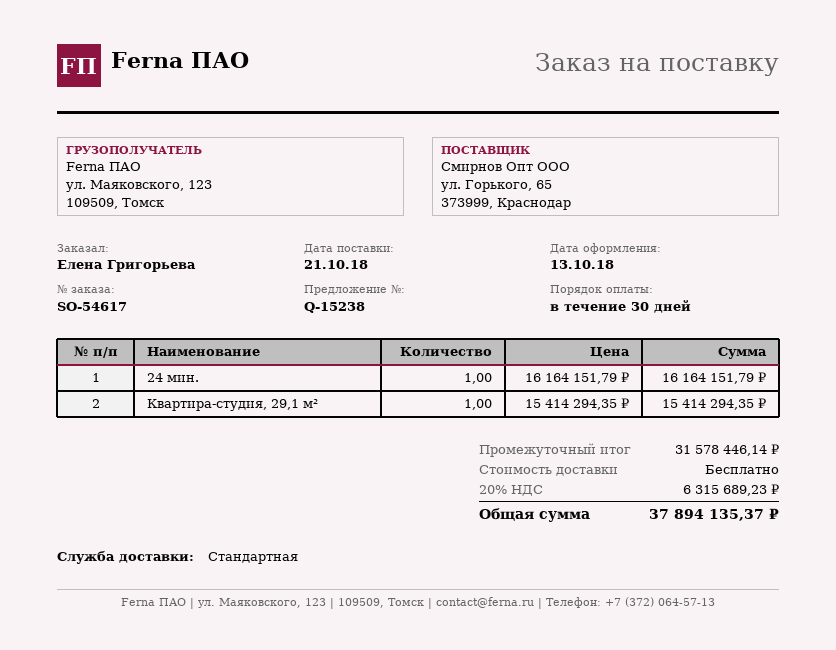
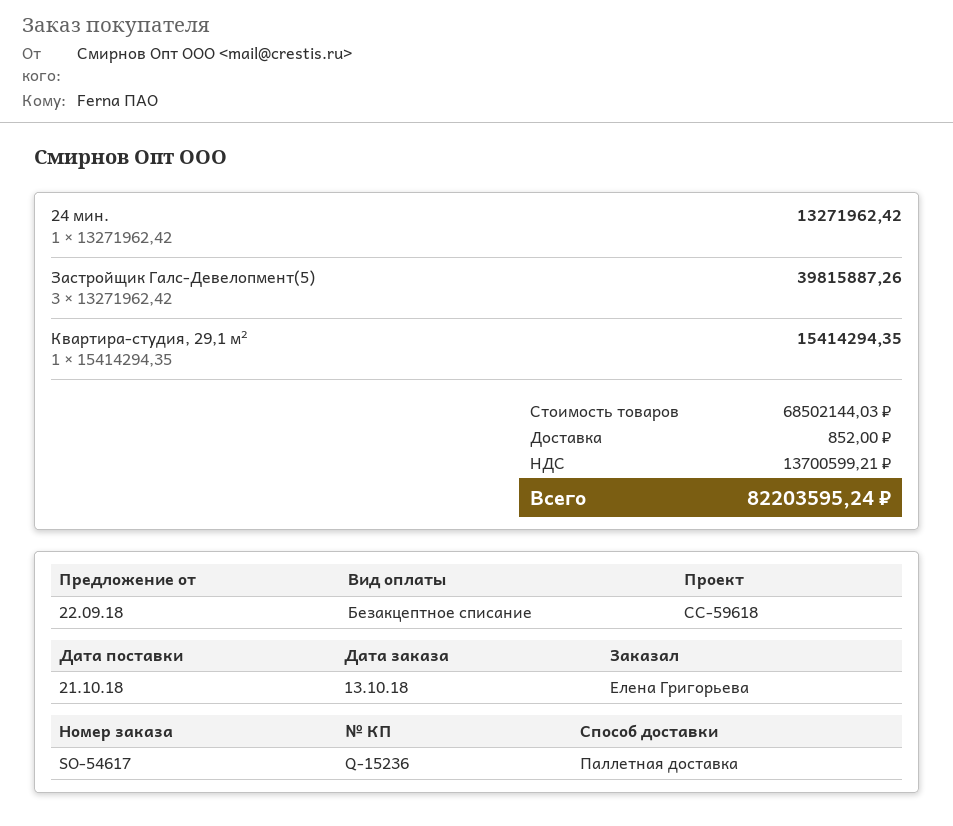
quote number: Q-15238 -> Q-15236
shipping method: standard -> pallet freight
24 мин.: 1 x 16164151.79 = 16164151.79 -> 1 x 13271962.42 = 13271962.42
Застройщик Галс-Девелопмент(5): none -> 3 x 13271962.42 = 39815887.26
subtotal: 31578446.14 -> 68502144.03
shipping: 0.00 -> 852.00
tax: 6315689.23 -> 13700599.21
total: 37894135.37 -> 82203595.24

